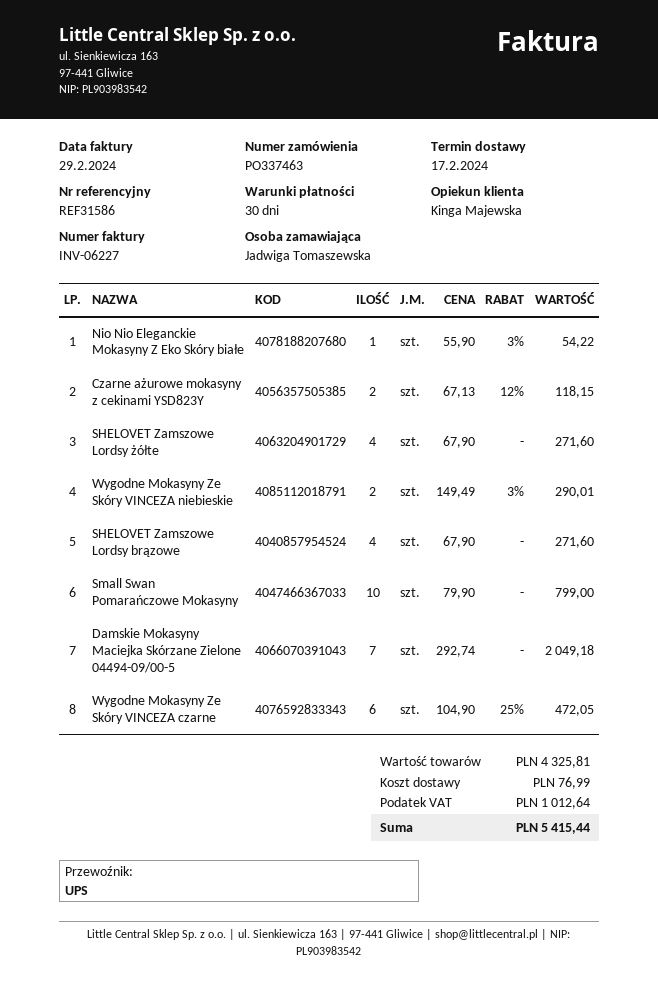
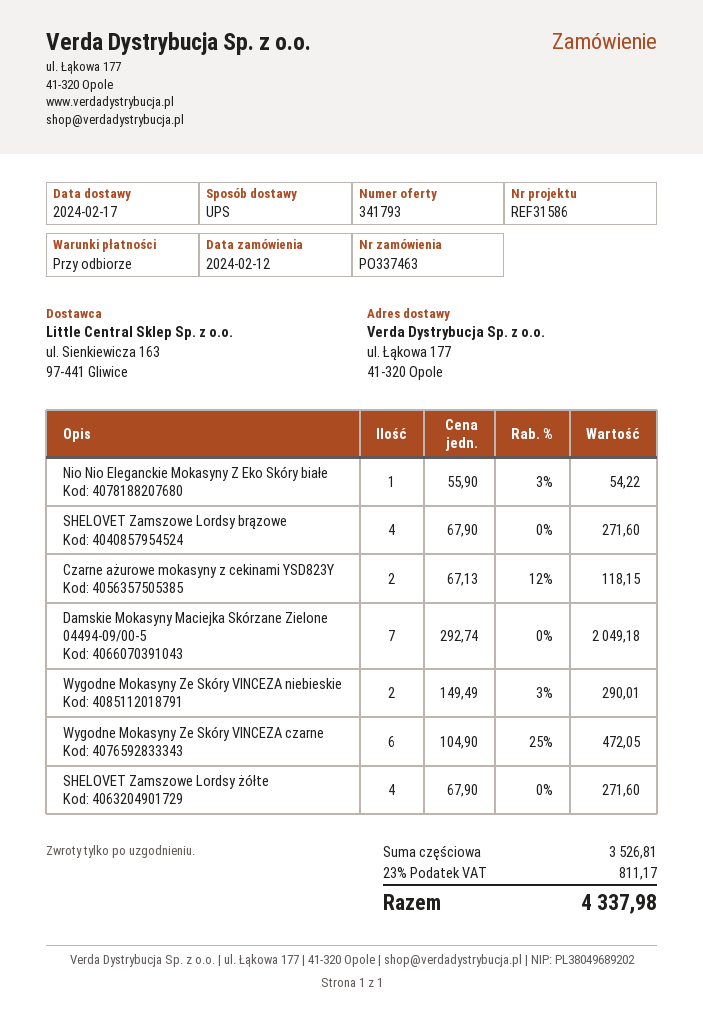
payment terms: 30 days -> on receipt
Small Swan Pomarańczowe Mokasyny: 10 x 79.90 = 799.00 -> none
subtotal: 4325.81 -> 3526.81
shipping: 76.99 -> none
tax: 1012.64 -> 811.17
total: 5415.44 -> 4337.98

